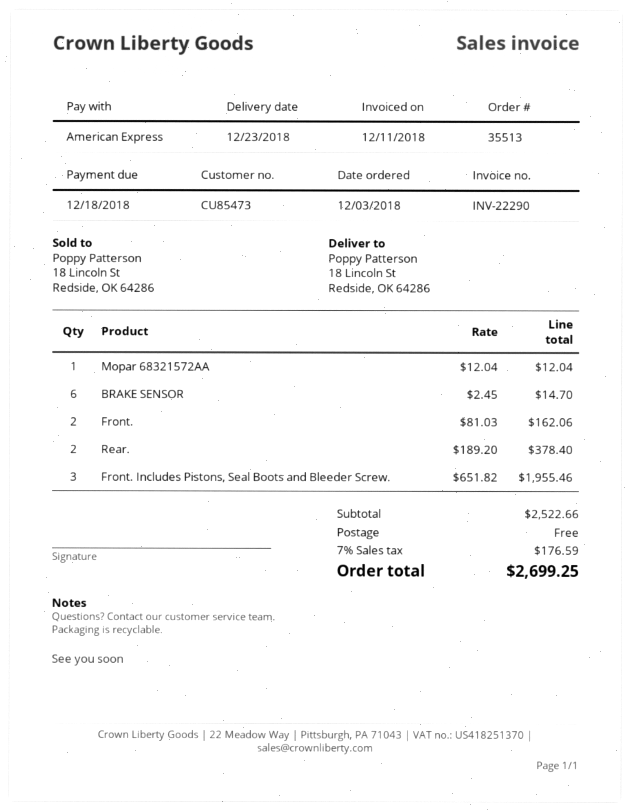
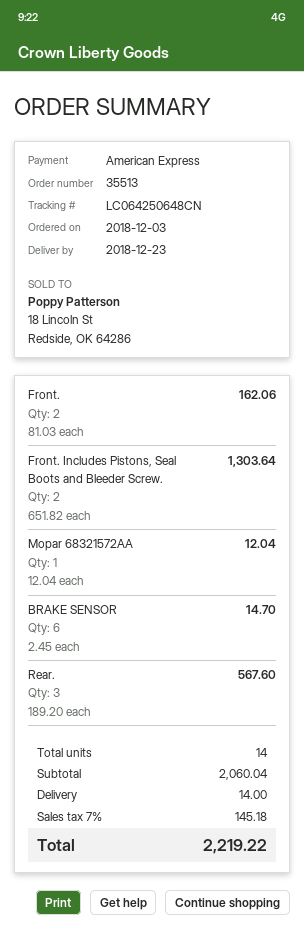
Rear.: 2 x 189.20 = 378.40 -> 3 x 189.20 = 567.60
Front. Includes Pistons, Seal Boots and Bleeder Screw.: 3 x 651.82 = 1955.46 -> 2 x 651.82 = 1303.64
subtotal: 2522.66 -> 2060.04
shipping: 0.00 -> 14.00
tax: 7% = 176.59 -> 7% = 145.18
total: 2699.25 -> 2219.22

